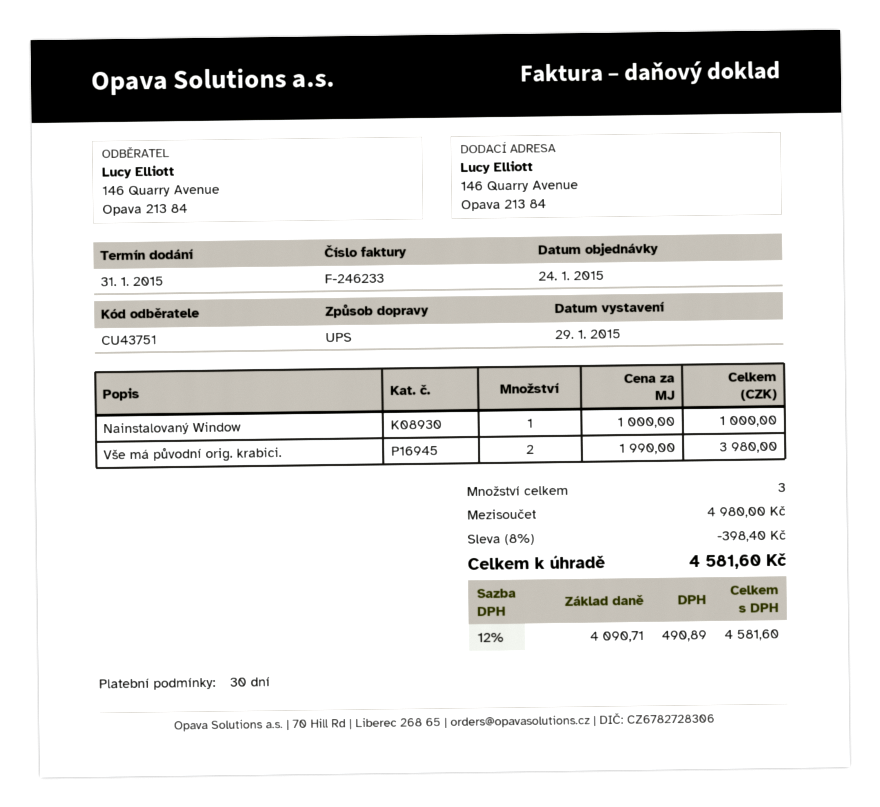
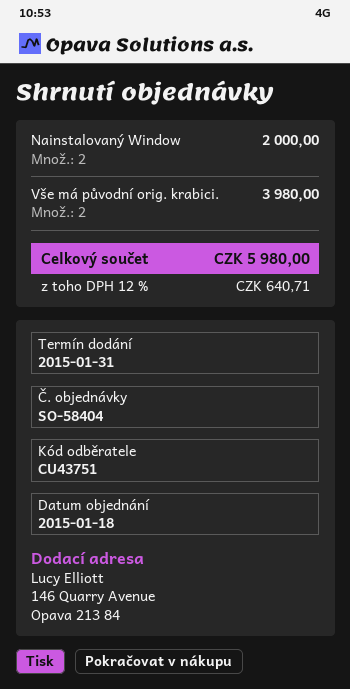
order date: 2015-01-24 -> 2015-01-18
Nainstalovaný Window: 1 for 1000.00 -> 2 for 2000.00
discount: 8% = 398.40 -> none
tax: 12% = 490.89 -> 12% = 640.71
total: 4581.60 -> 5980.00

